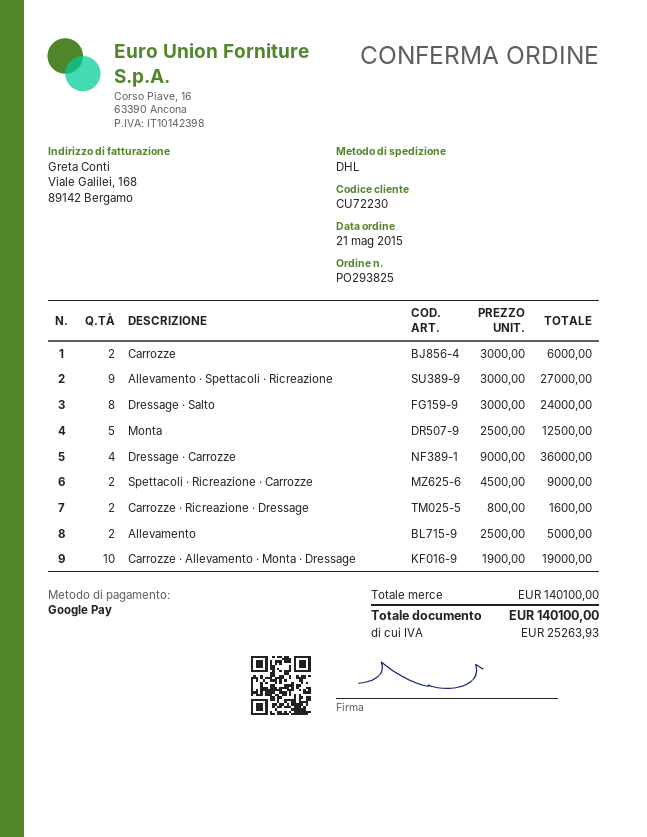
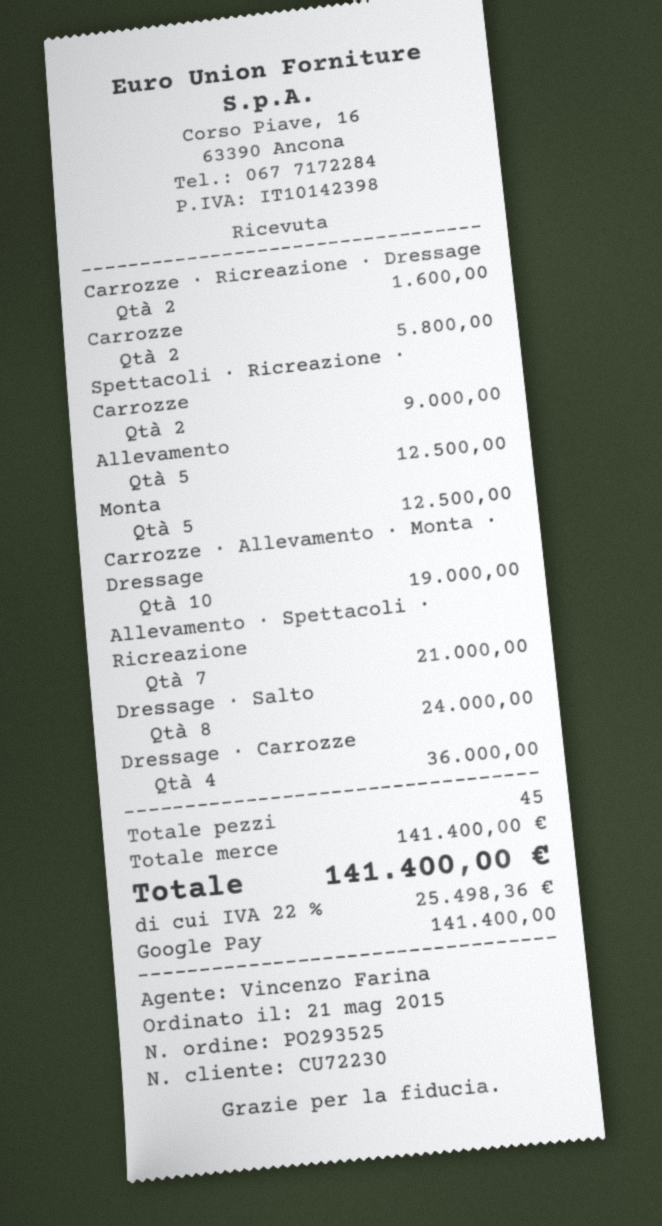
order number: PO293825 -> PO293525
Carrozze: 2 for 6000.00 -> 2 for 5800.00
Allevamento · Spettacoli · Ricreazione: 9 for 27000.00 -> 7 for 21000.00
Allevamento: 2 for 5000.00 -> 5 for 12500.00
subtotal: 140100.00 -> 141400.00
tax: 25263.93 -> 25498.36
total: 140100.00 -> 141400.00

